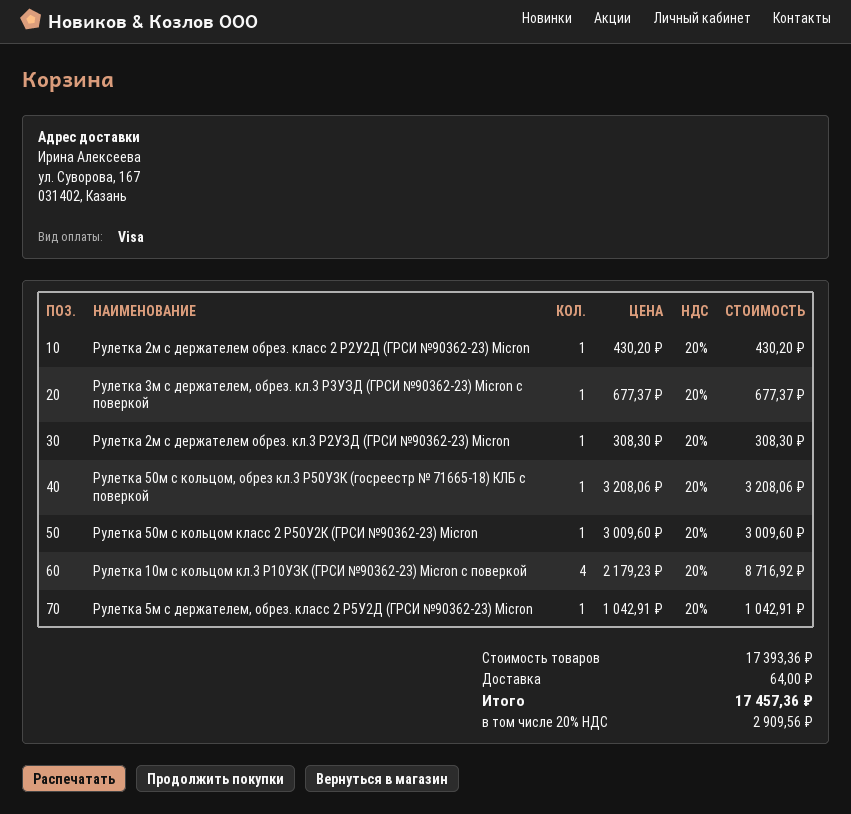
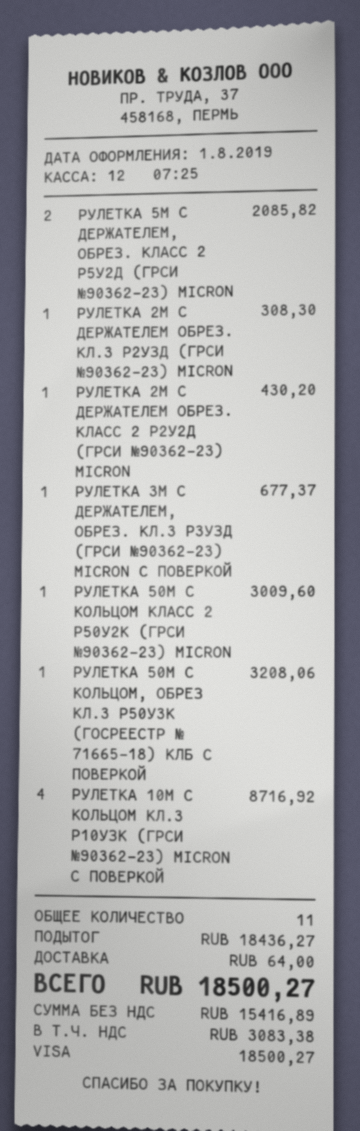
Рулетка 5м с держателем, обрез. класс 2 Р5У2Д (ГРСИ №90362-23) Micron: 1 for 1042.91 -> 2 for 2085.82
subtotal: 17393.36 -> 18436.27
tax: 2909.56 -> 3083.38
total: 17457.36 -> 18500.27

